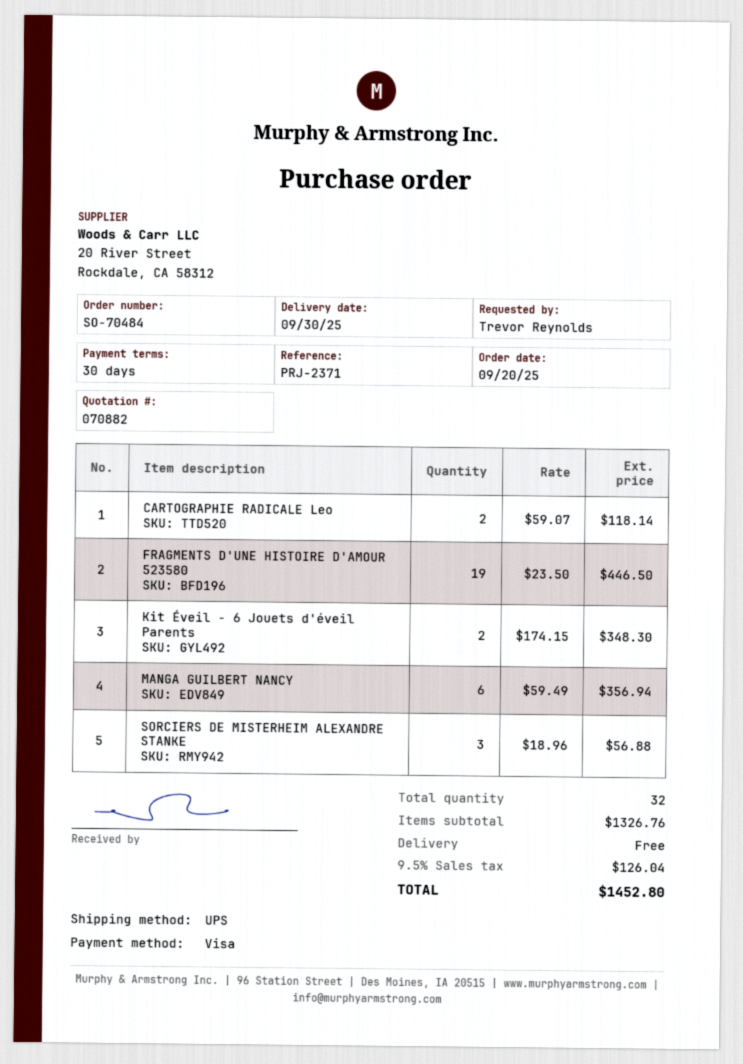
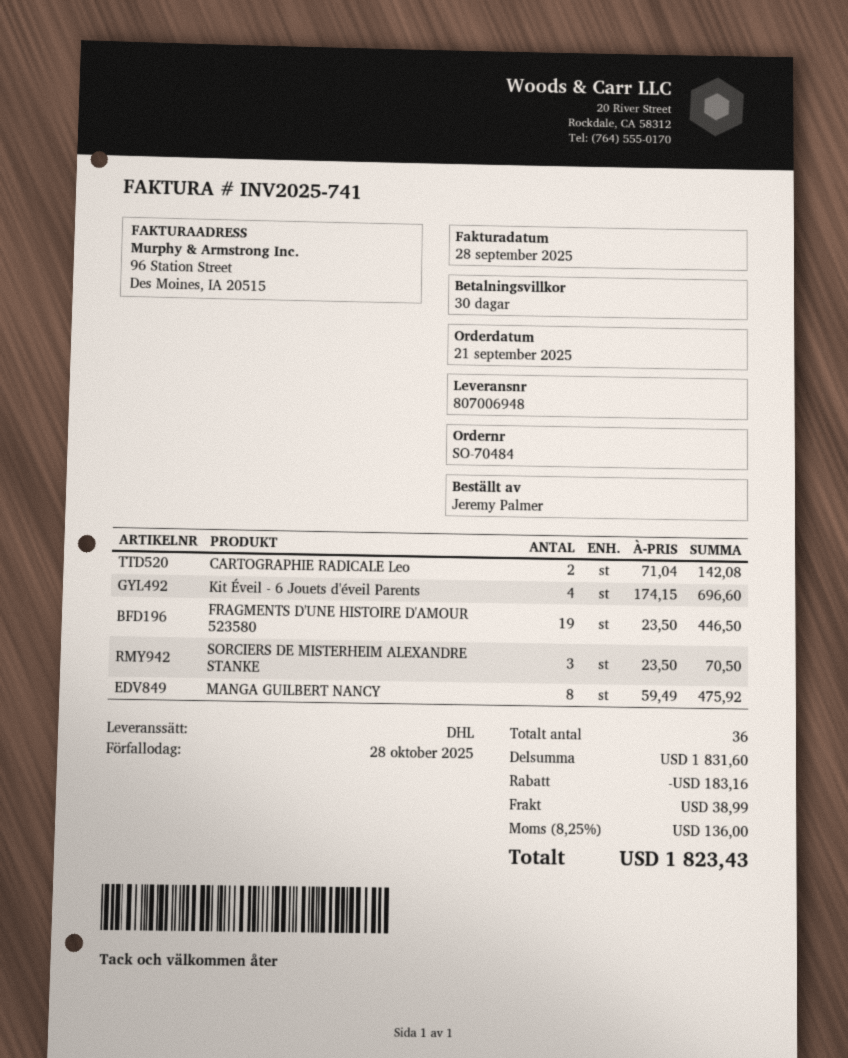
order date: 2025-09-20 -> 2025-09-21
ordered by: Trevor Reynolds -> Jeremy Palmer
shipping method: UPS -> DHL
CARTOGRAPHIE RADICALE Leo: 2 x 59.07 = 118.14 -> 2 x 71.04 = 142.08
Kit Éveil - 6 Jouets d'éveil Parents: 2 x 174.15 = 348.30 -> 4 x 174.15 = 696.60
MANGA GUILBERT NANCY: 6 x 59.49 = 356.94 -> 8 x 59.49 = 475.92
SORCIERS DE MISTERHEIM ALEXANDRE STANKE: 3 x 18.96 = 56.88 -> 3 x 23.50 = 70.50
total quantity: 32 -> 36
subtotal: 1326.76 -> 1831.60
discount: none -> 183.16
shipping: 0.00 -> 38.99
tax: 9.5% = 126.04 -> 8.25% = 136.00
total: 1452.80 -> 1823.43

